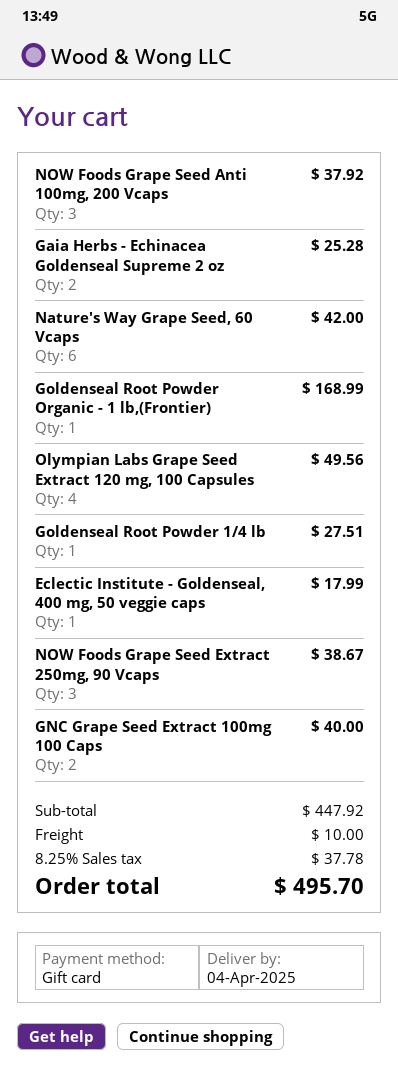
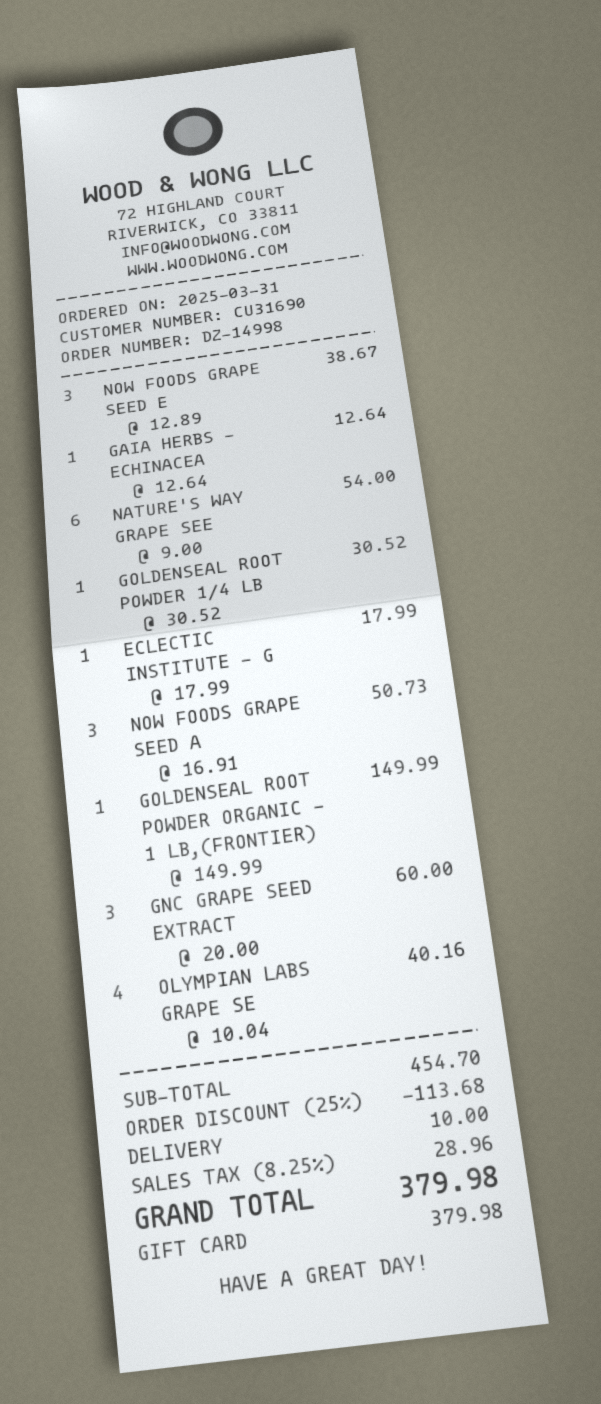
NOW Foods Grape Seed Anti 100mg, 200 Vcaps: 3 for 37.92 -> 3 for 50.73
Gaia Herbs - Echinacea Goldenseal Supreme 2 oz: 2 for 25.28 -> 1 for 12.64
Nature's Way Grape Seed, 60 Vcaps: 6 for 42.00 -> 6 for 54.00
Goldenseal Root Powder Organic - 1 lb,(Frontier): 1 for 168.99 -> 1 for 149.99
Olympian Labs Grape Seed Extract 120 mg, 100 Capsules: 4 for 49.56 -> 4 for 40.16
Goldenseal Root Powder 1/4 lb: 1 for 27.51 -> 1 for 30.52
GNC Grape Seed Extract 100mg 100 Caps: 2 for 40.00 -> 3 for 60.00
subtotal: 447.92 -> 454.70
discount: none -> 25% = 113.68
tax: 8.25% = 37.78 -> 8.25% = 28.96
total: 495.70 -> 379.98

